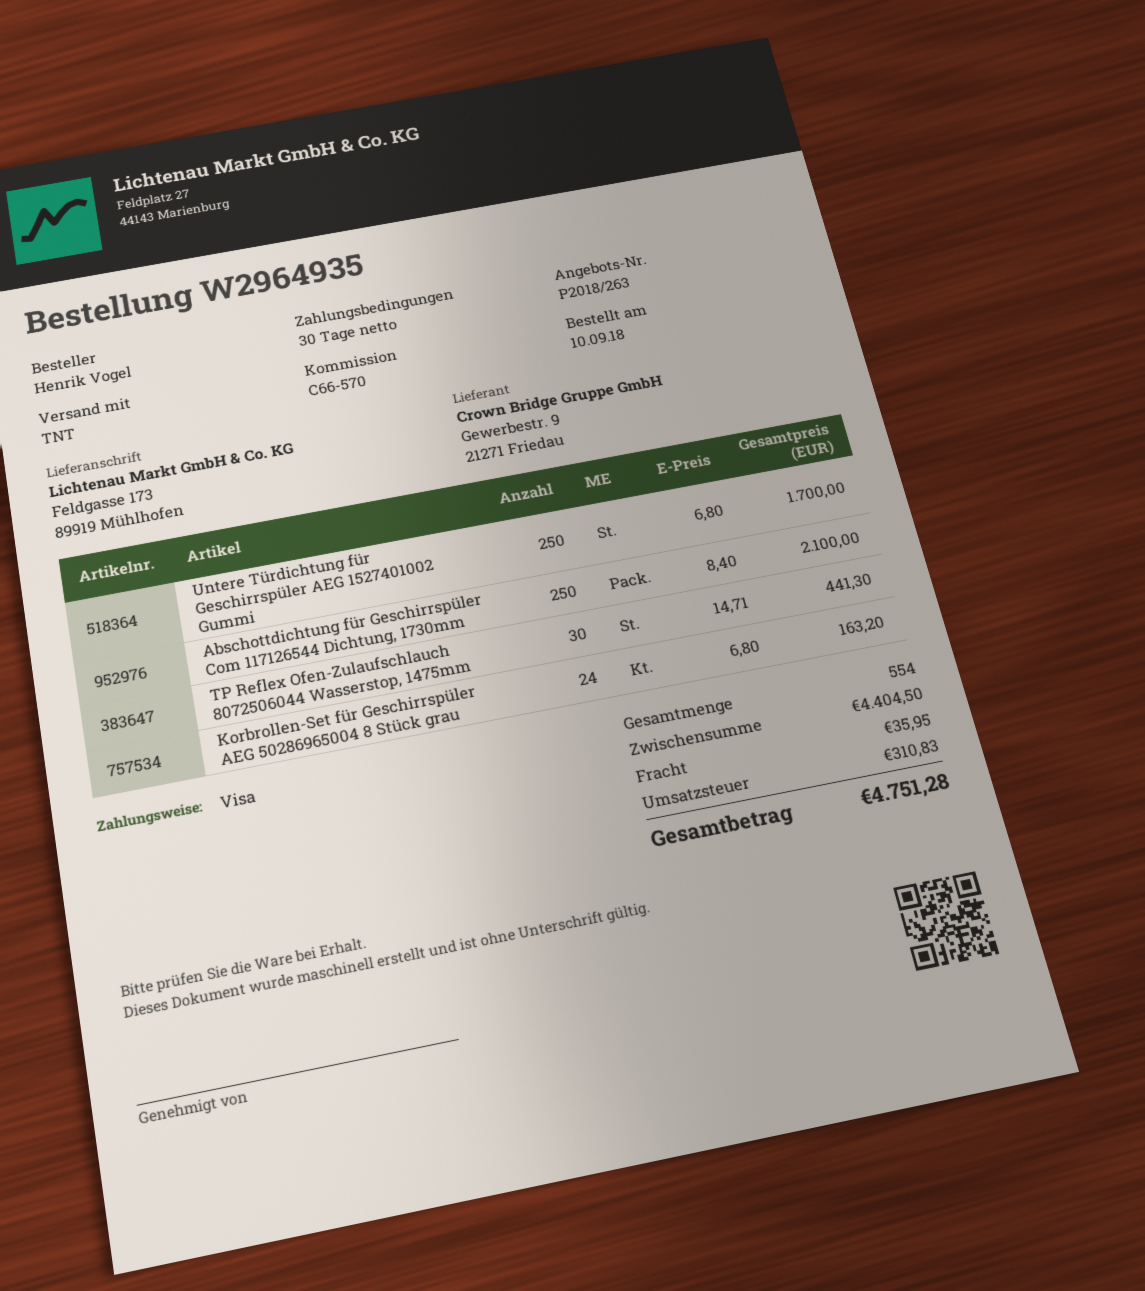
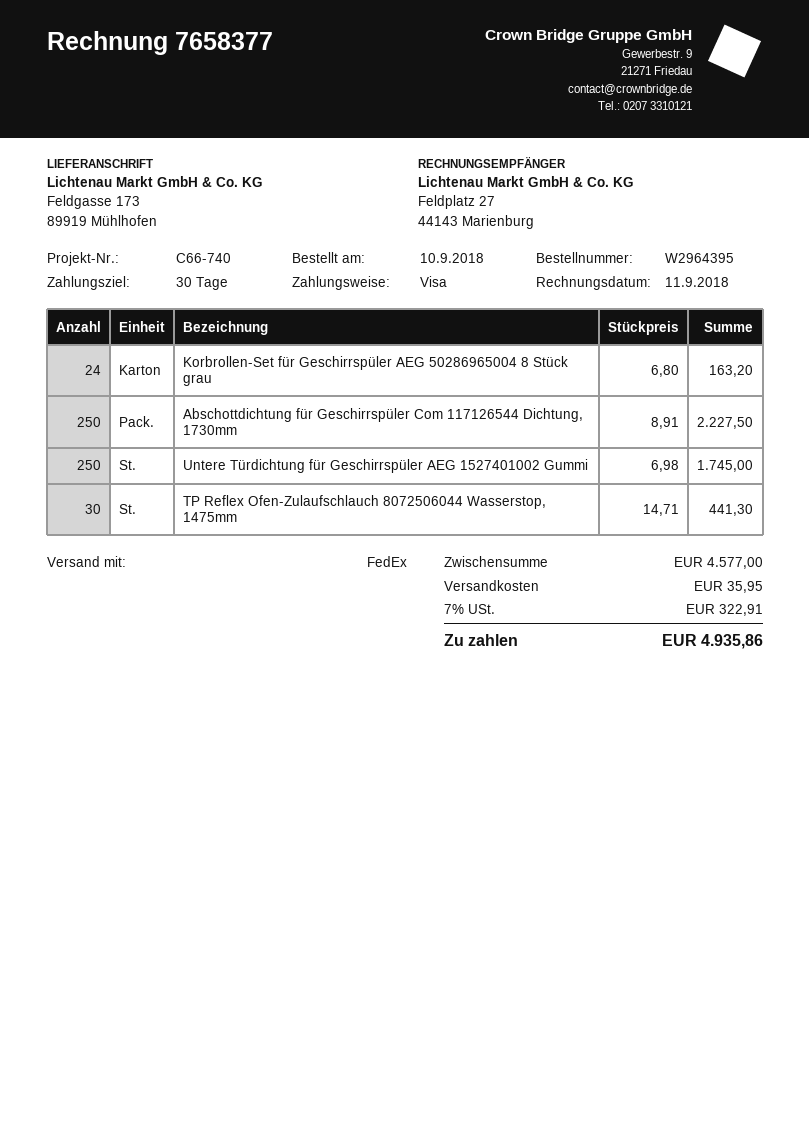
order number: W2964935 -> W2964395
reference: C66-570 -> C66-740
shipping method: TNT -> FedEx
Untere Türdichtung für Geschirrspüler AEG 1527401002 Gummi: 250 x 6.80 = 1700.00 -> 250 x 6.98 = 1745.00
Abschottdichtung für Geschirrspüler Com 117126544 Dichtung, 1730mm: 250 x 8.40 = 2100.00 -> 250 x 8.91 = 2227.50
subtotal: 4404.50 -> 4577.00
tax: 310.83 -> 322.91
total: 4751.28 -> 4935.86

